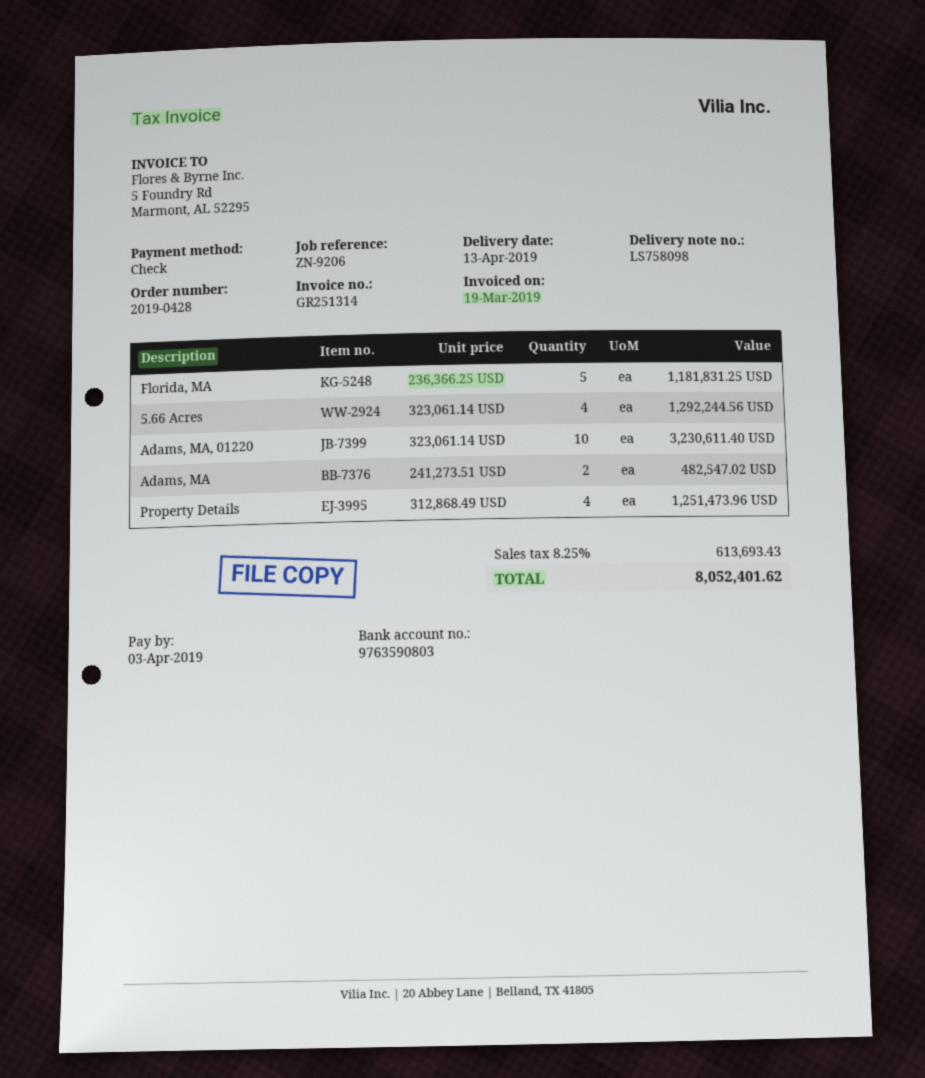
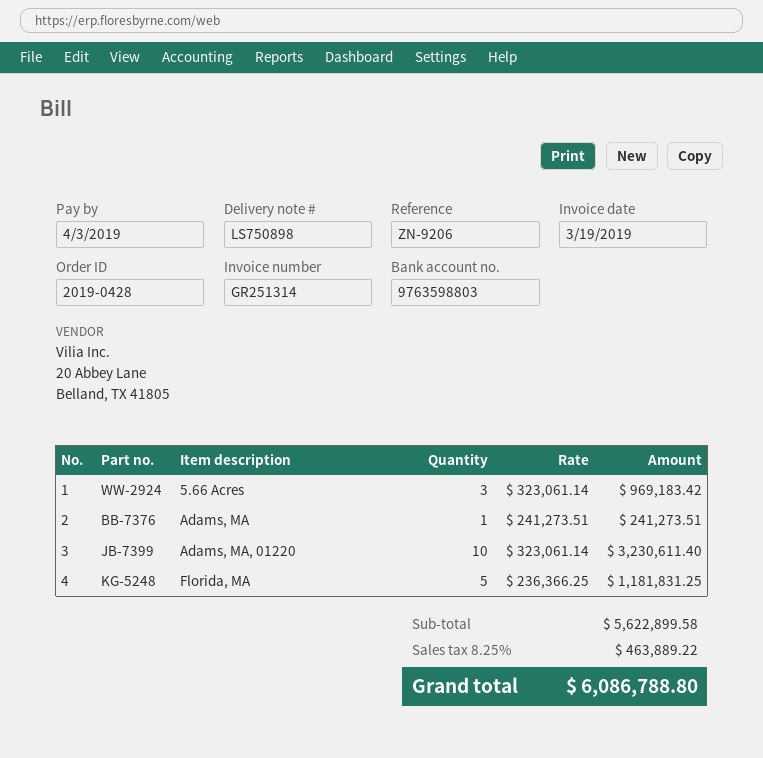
delivery note number: LS758098 -> LS750898
bank account: 9763590803 -> 9763598803
5.66 Acres: 4 x 323061.14 = 1292244.56 -> 3 x 323061.14 = 969183.42
Adams, MA: 2 x 241273.51 = 482547.02 -> 1 x 241273.51 = 241273.51
Property Details: 4 x 312868.49 = 1251473.96 -> none
tax: 8.25% = 613693.43 -> 8.25% = 463889.22
total: 8052401.62 -> 6086788.80

